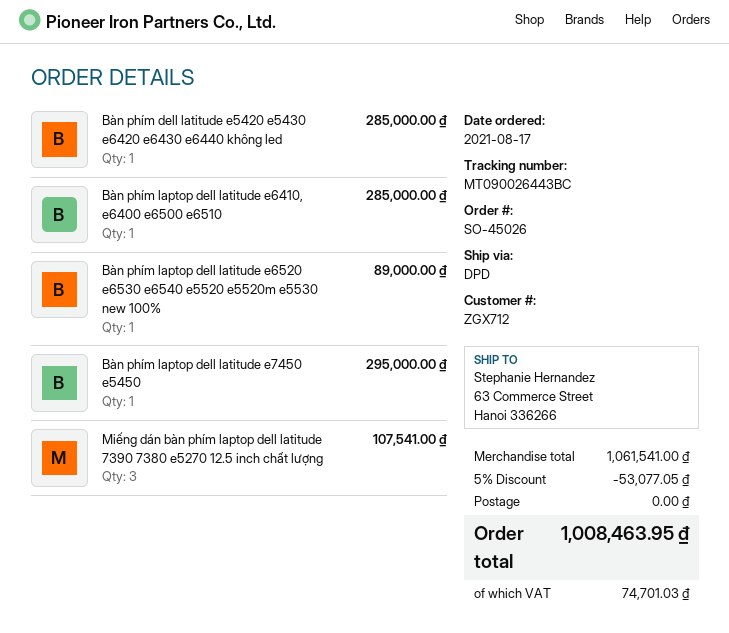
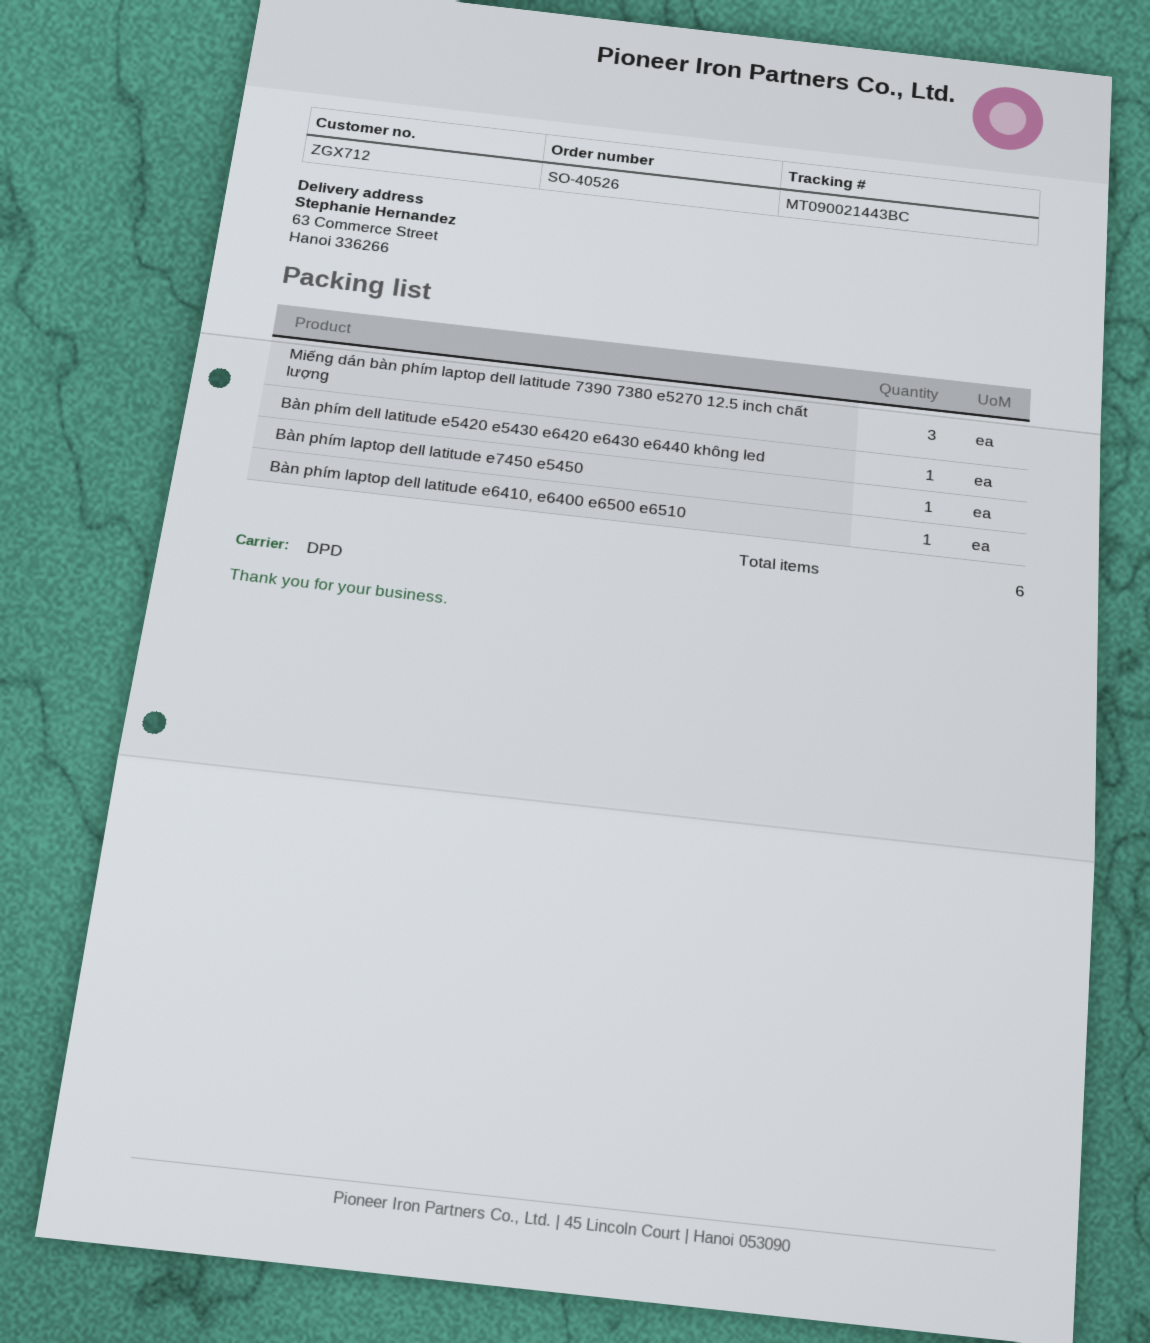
order number: SO-45026 -> SO-40526
tracking number: MT090026443BC -> MT090021443BC
Bàn phím laptop dell latitude e6520 e6530 e6540 e5520 e5520m e5530 new 100%: 1 -> none

